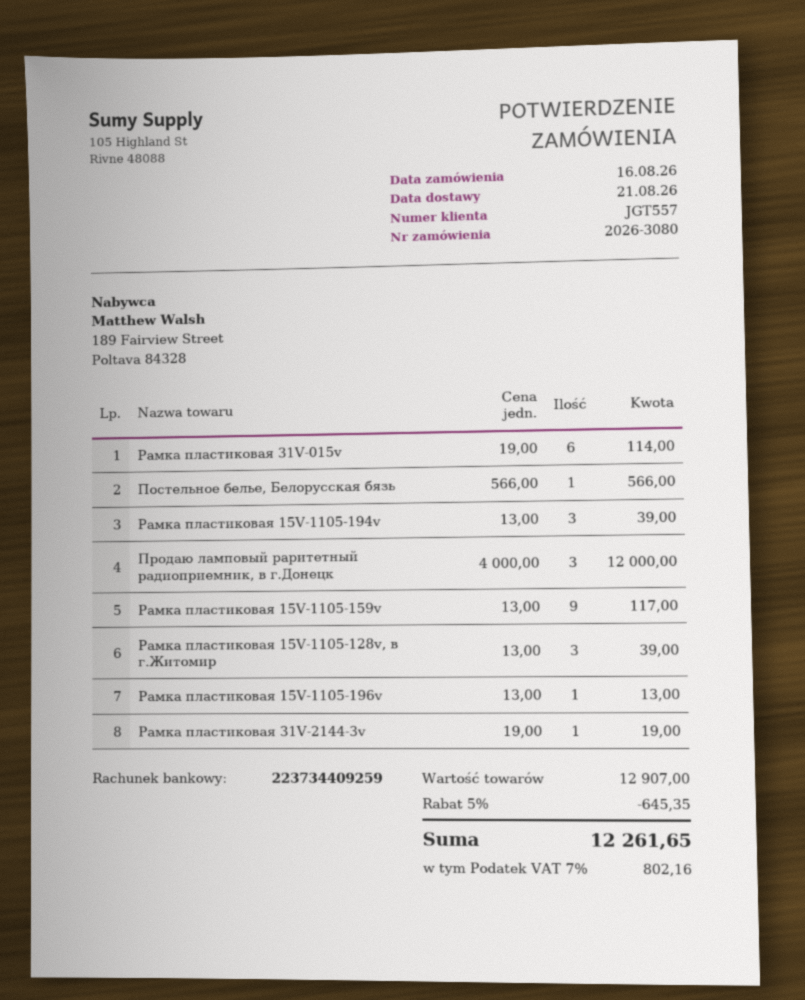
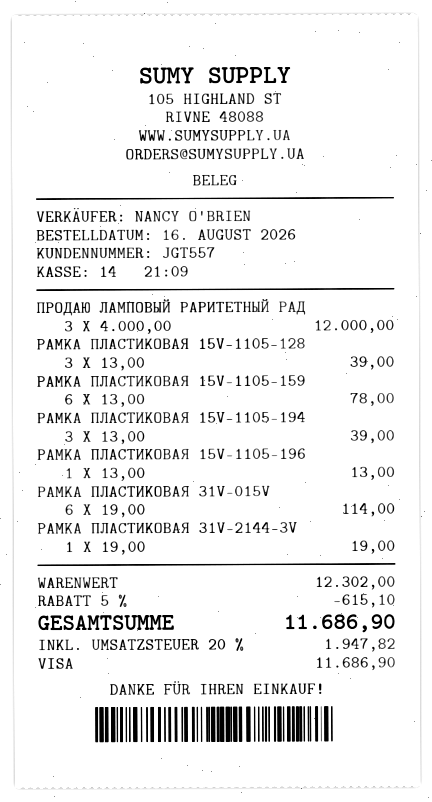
Постельное белье, Белорусская бязь: 1 x 566.00 = 566.00 -> none
Рамка пластиковая 15V-1105-159v: 9 x 13.00 = 117.00 -> 6 x 13.00 = 78.00
subtotal: 12907.00 -> 12302.00
discount: 5% = 645.35 -> 5% = 615.10
tax: 7% = 802.16 -> 20% = 1947.82
total: 12261.65 -> 11686.90

